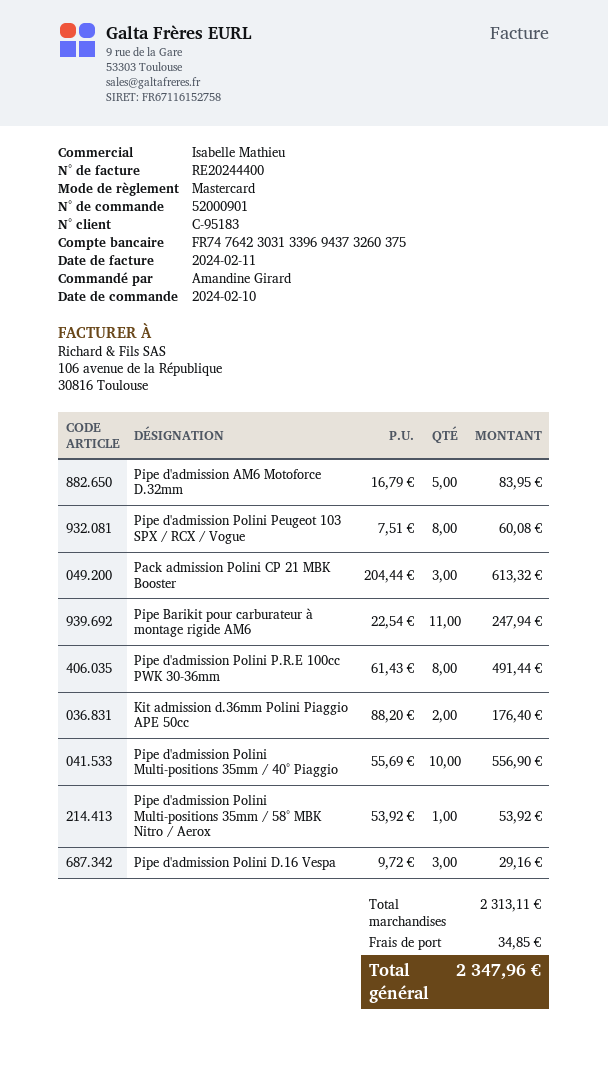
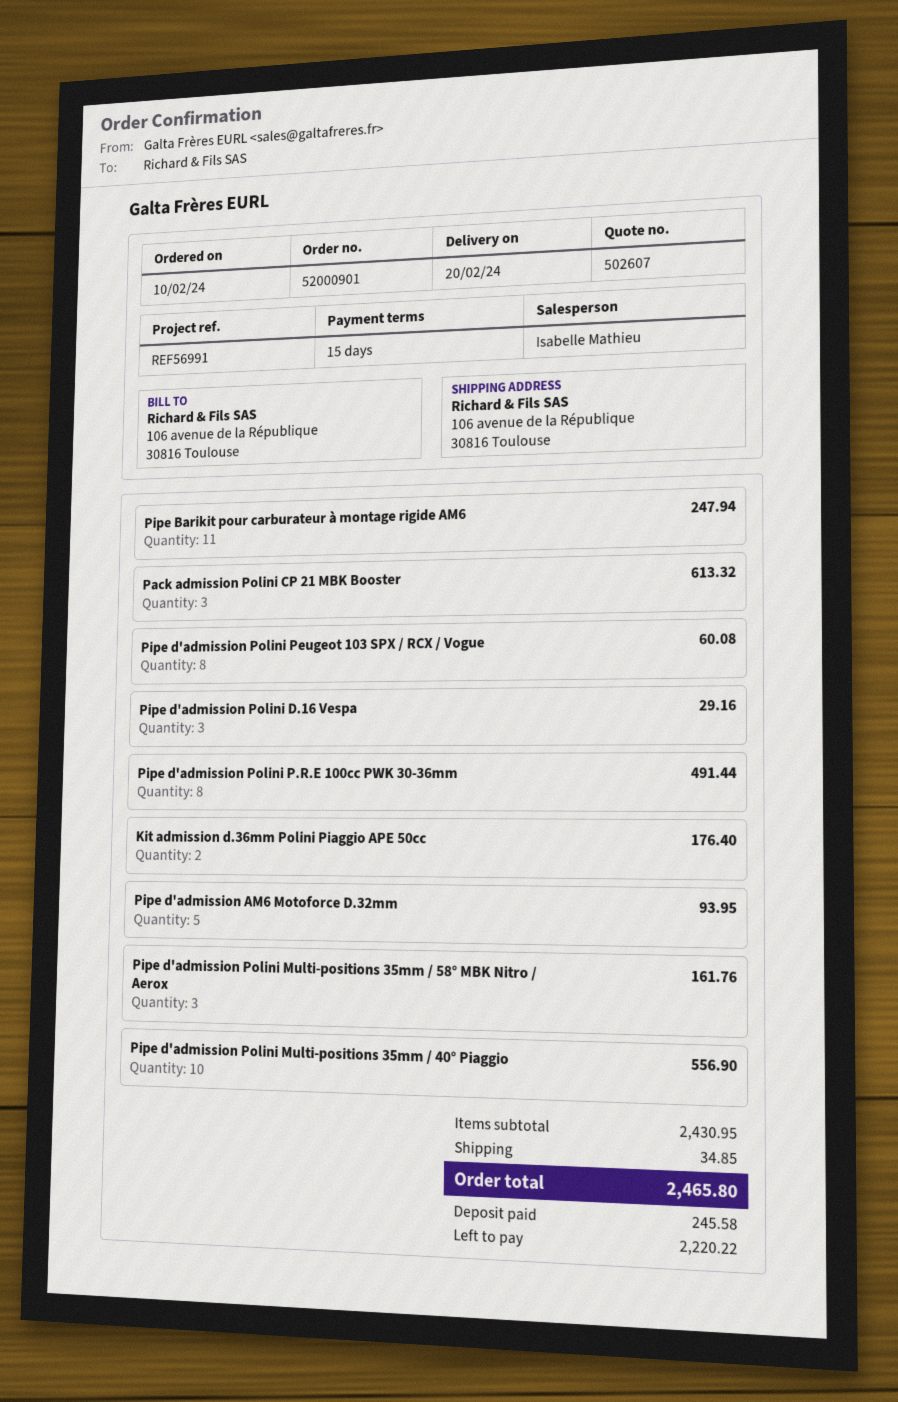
Pipe d'admission AM6 Motoforce D.32mm: 5 for 83.95 -> 5 for 93.95
Pipe d'admission Polini Multi-positions 35mm / 58° MBK Nitro / Aerox: 1 for 53.92 -> 3 for 161.76
subtotal: 2313.11 -> 2430.95
total: 2347.96 -> 2465.80

